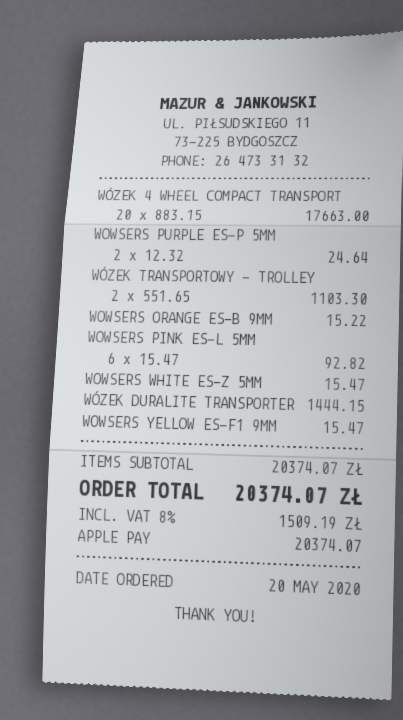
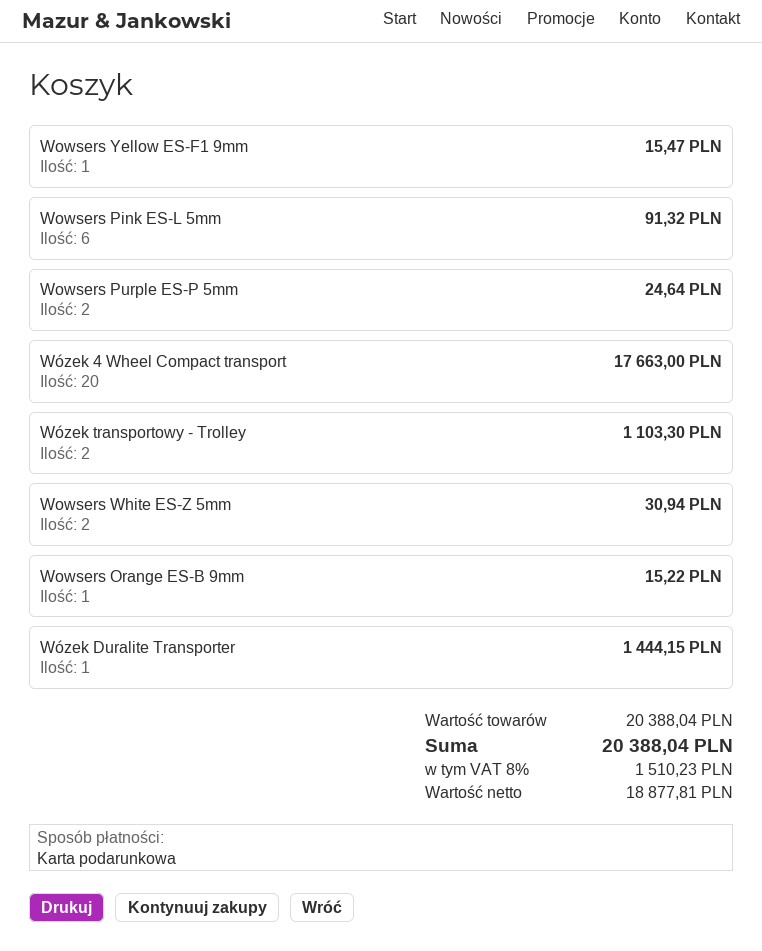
payment method: Apple Pay -> gift card
WOWSERS PINK ES-L 5MM: 6 for 92.82 -> 6 for 91.32
WOWSERS WHITE ES-Z 5MM: 1 for 15.47 -> 2 for 30.94
subtotal: 20374.07 -> 20388.04
tax: 8% = 1509.19 -> 8% = 1510.23
total: 20374.07 -> 20388.04

